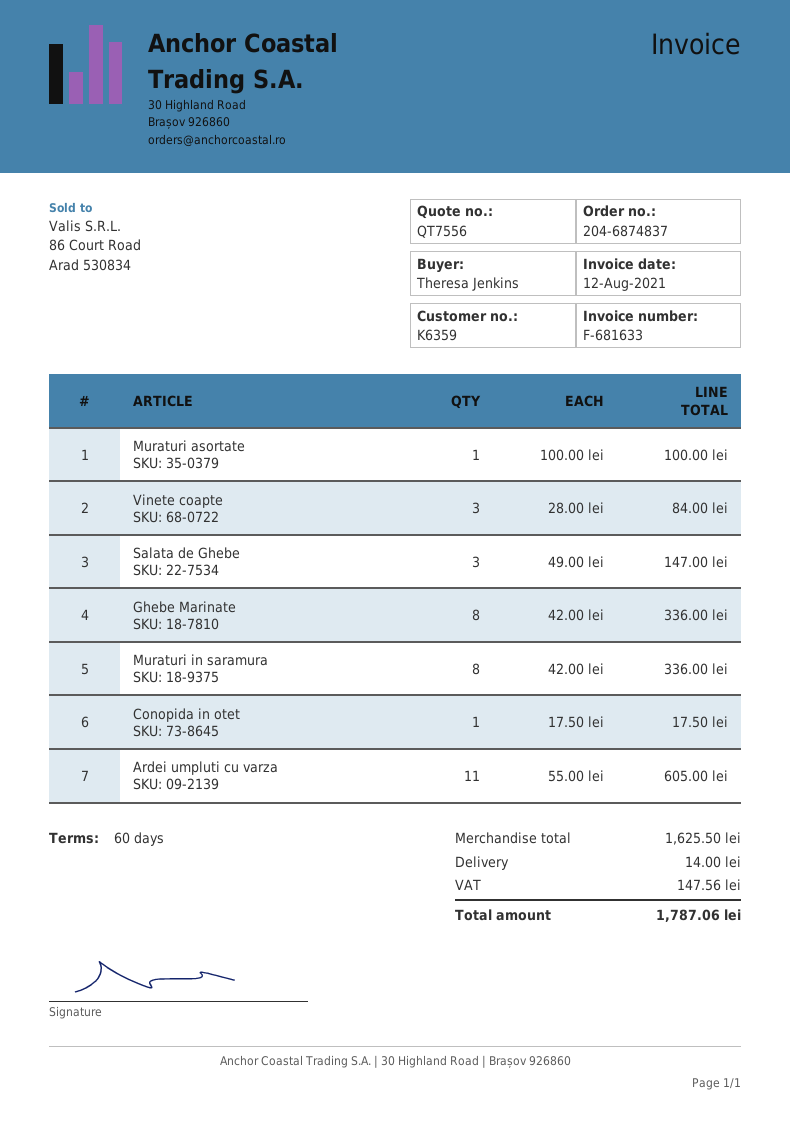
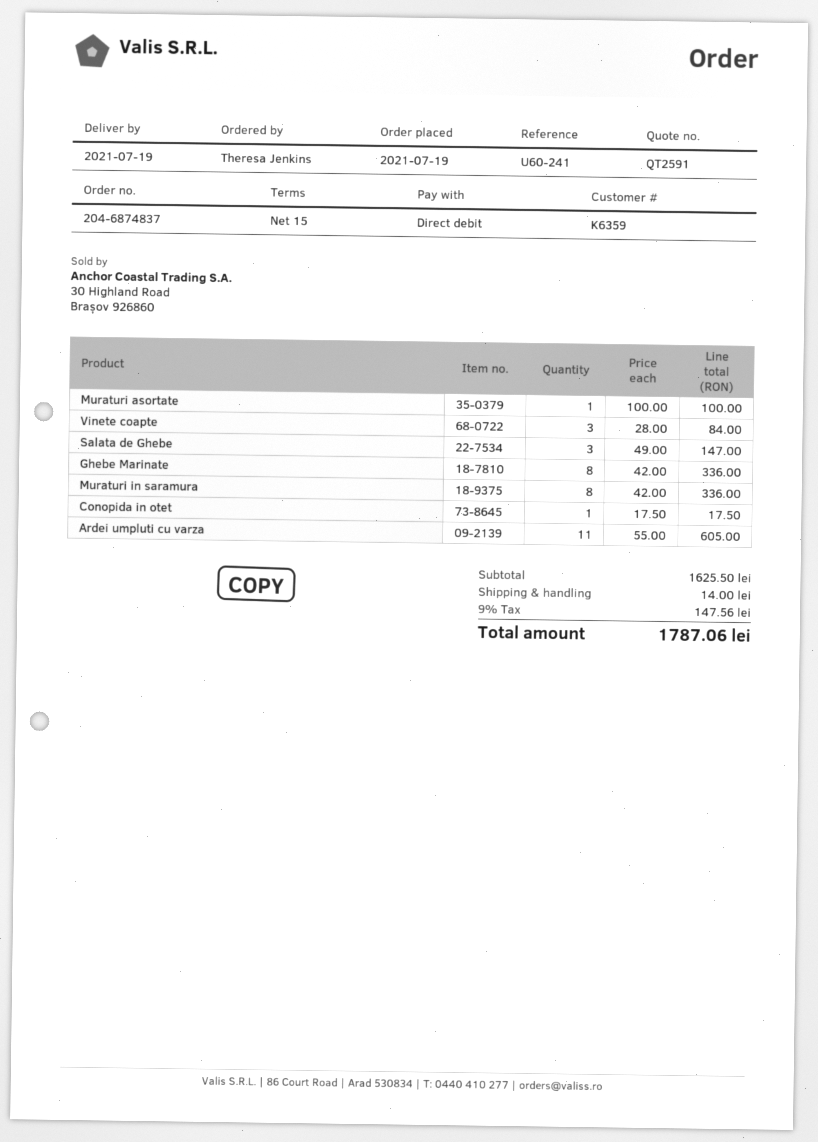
quote number: QT7556 -> QT2591
payment terms: 60 days -> 15 days

